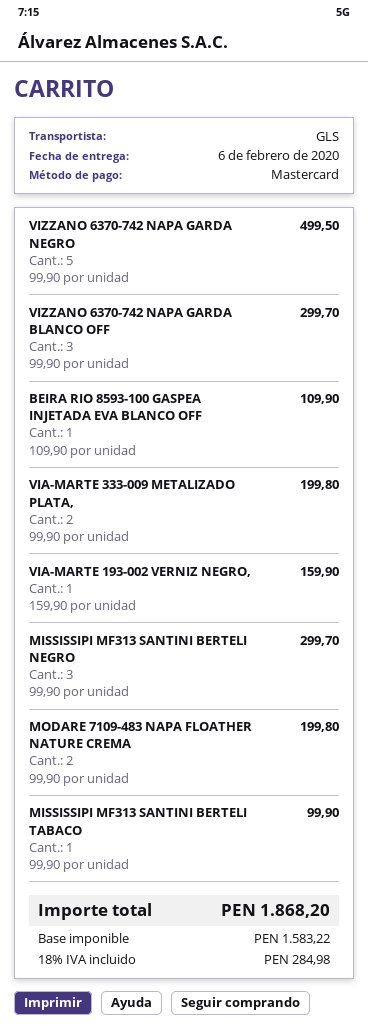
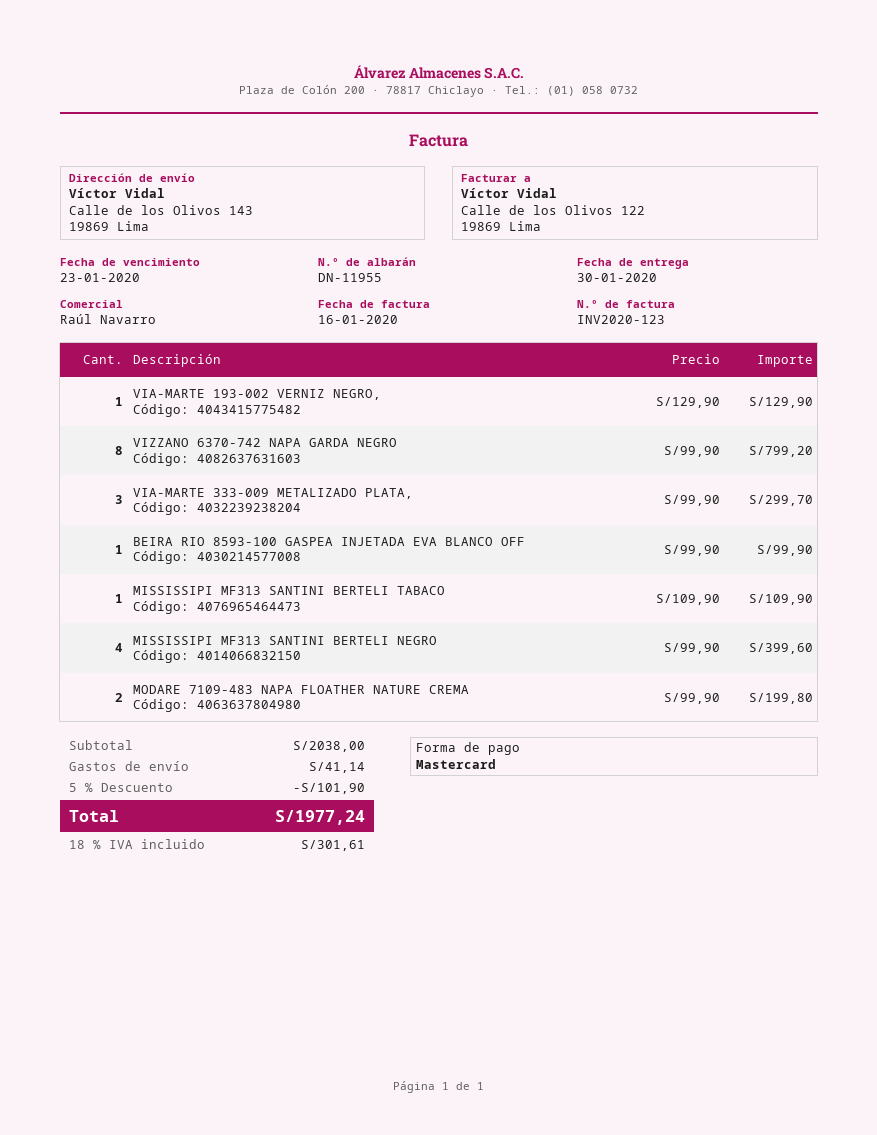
delivery date: 2020-02-06 -> 2020-01-30
VIZZANO 6370-742 NAPA GARDA NEGRO: 5 x 99.90 = 499.50 -> 8 x 99.90 = 799.20
VIZZANO 6370-742 NAPA GARDA BLANCO OFF: 3 x 99.90 = 299.70 -> none
BEIRA RIO 8593-100 GASPEA INJETADA EVA BLANCO OFF: 1 x 109.90 = 109.90 -> 1 x 99.90 = 99.90
VIA-MARTE 333-009 METALIZADO PLATA,: 2 x 99.90 = 199.80 -> 3 x 99.90 = 299.70
VIA-MARTE 193-002 VERNIZ NEGRO,: 1 x 159.90 = 159.90 -> 1 x 129.90 = 129.90
MISSISSIPI MF313 SANTINI BERTELI NEGRO: 3 x 99.90 = 299.70 -> 4 x 99.90 = 399.60
MISSISSIPI MF313 SANTINI BERTELI TABACO: 1 x 99.90 = 99.90 -> 1 x 109.90 = 109.90
discount: none -> 5% = 101.90
shipping: none -> 41.14
tax: 18% = 284.98 -> 18% = 301.61
total: 1868.20 -> 1977.24

